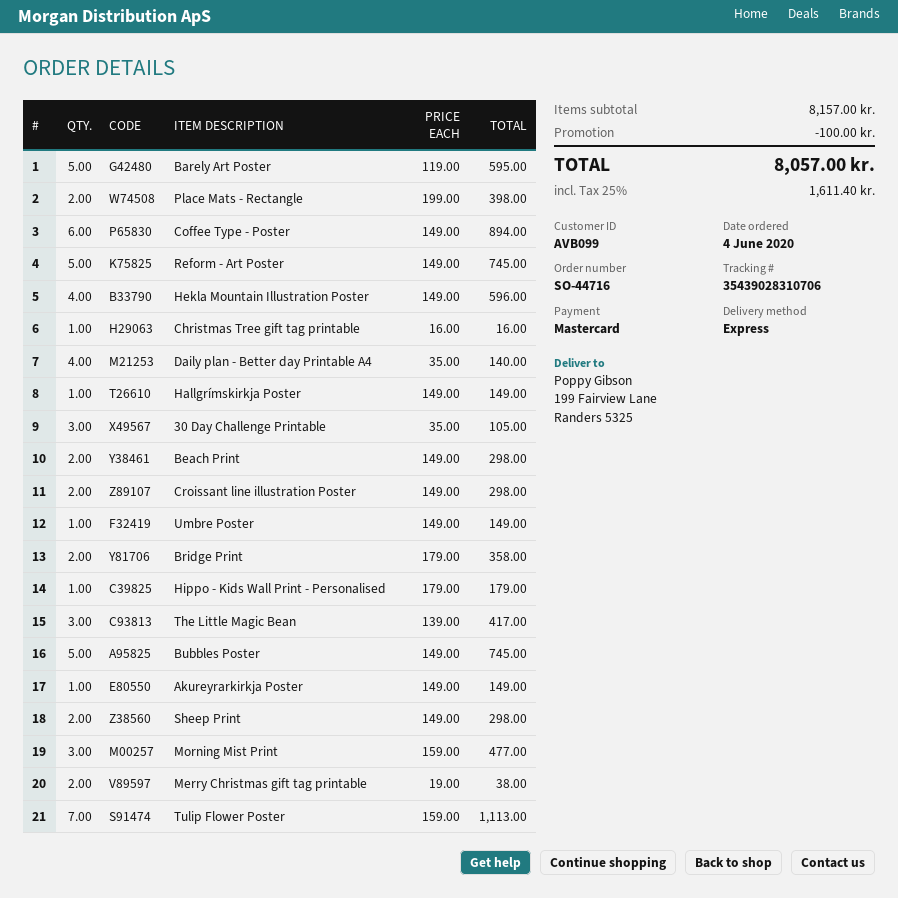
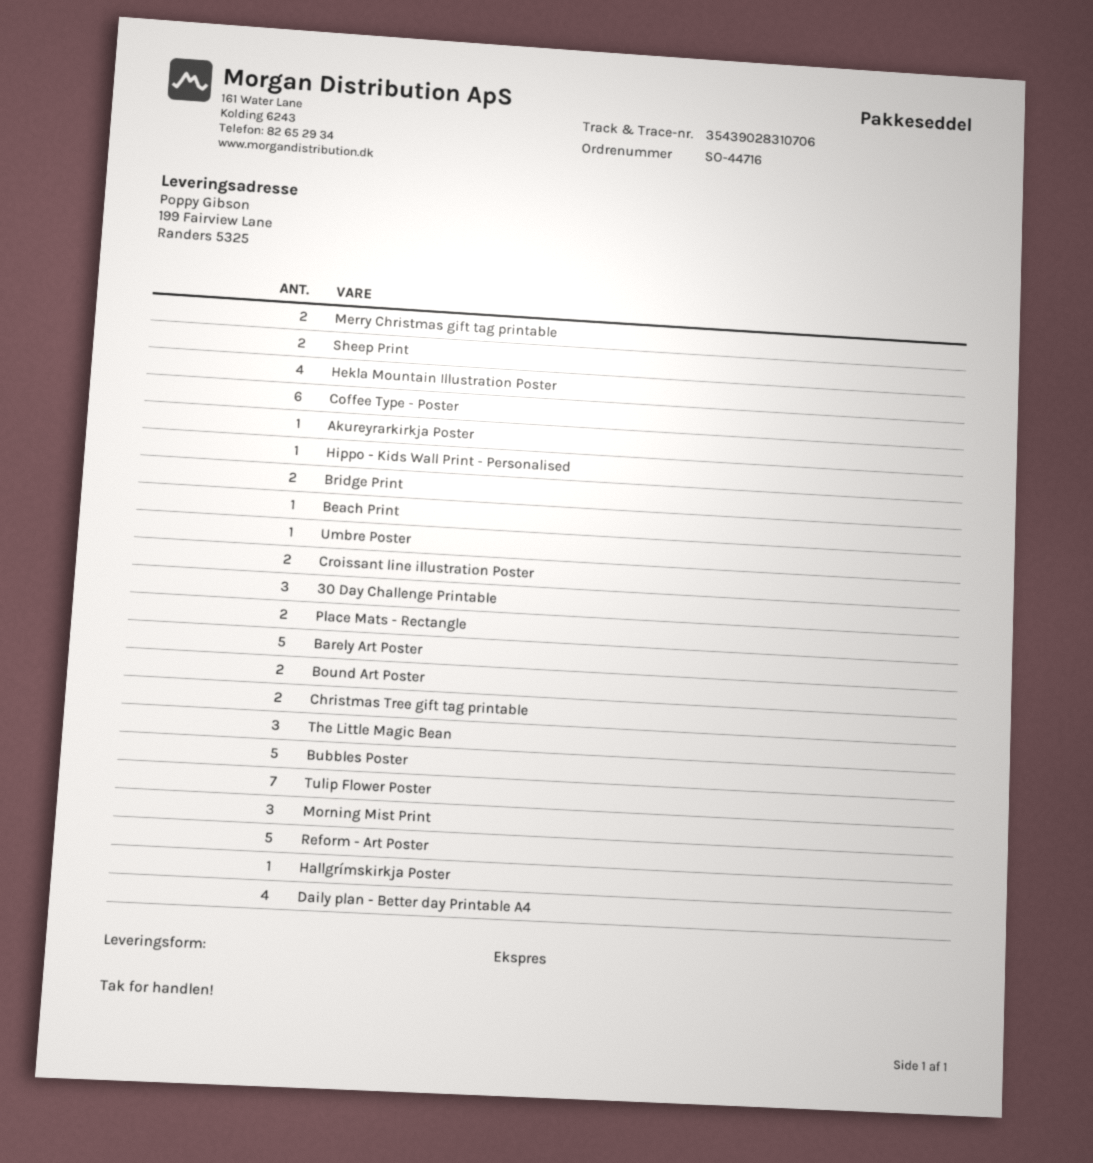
Christmas Tree gift tag printable: 1 -> 2
Beach Print: 2 -> 1
Bound Art Poster: none -> 2

